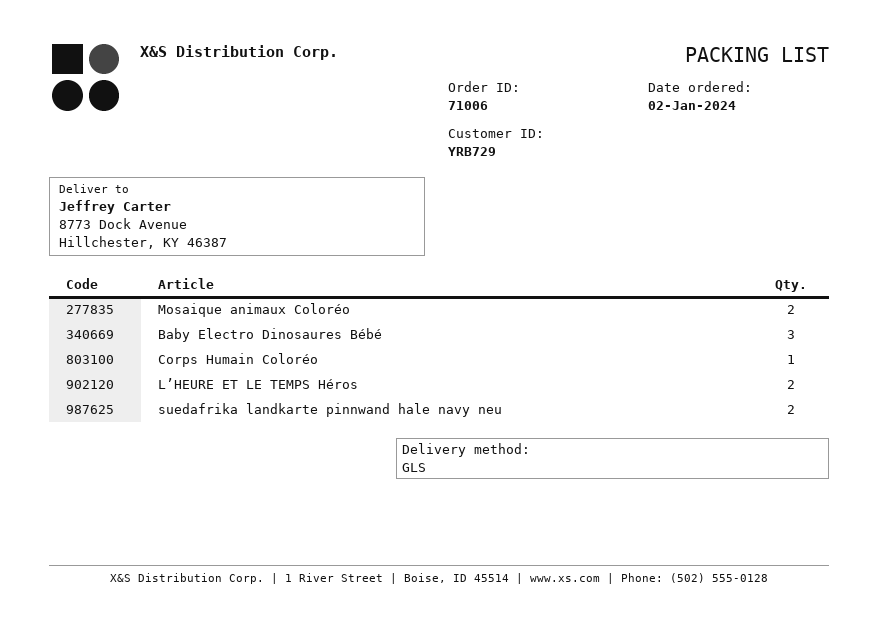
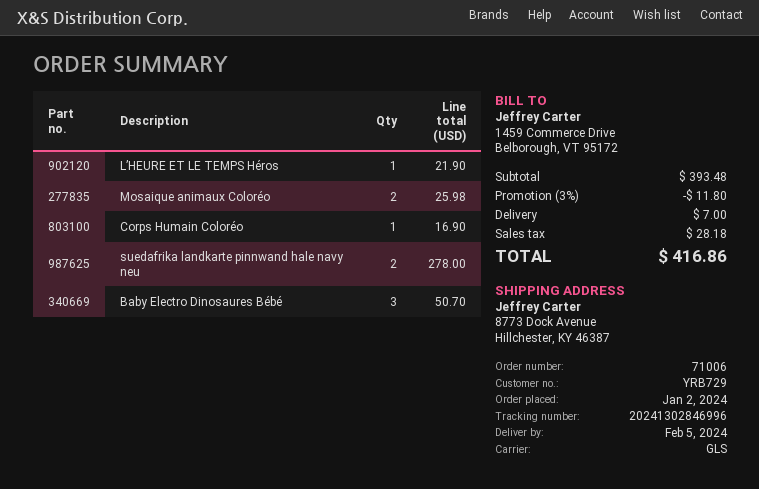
L’HEURE ET LE TEMPS Héros: 2 -> 1

